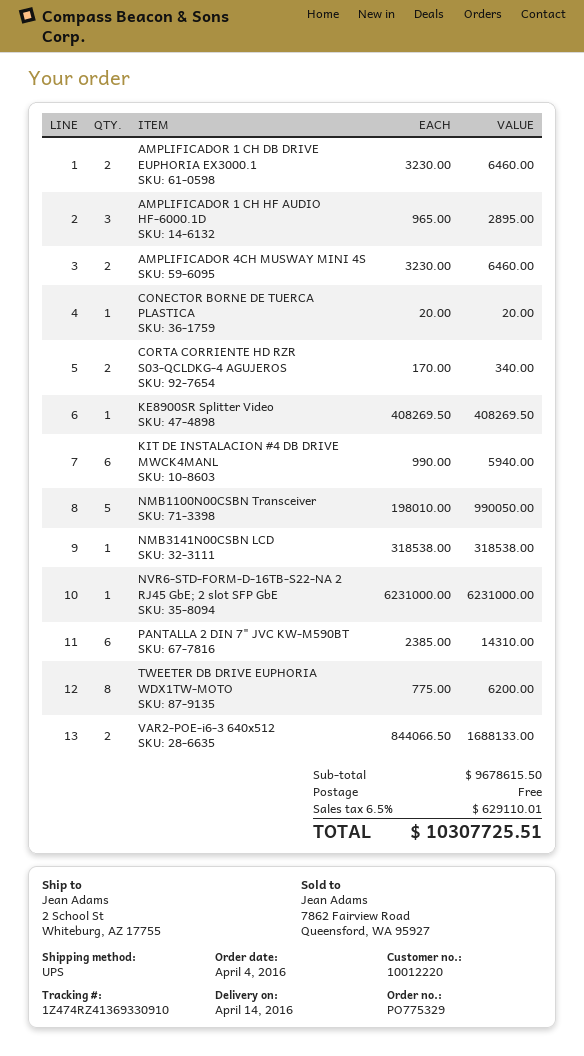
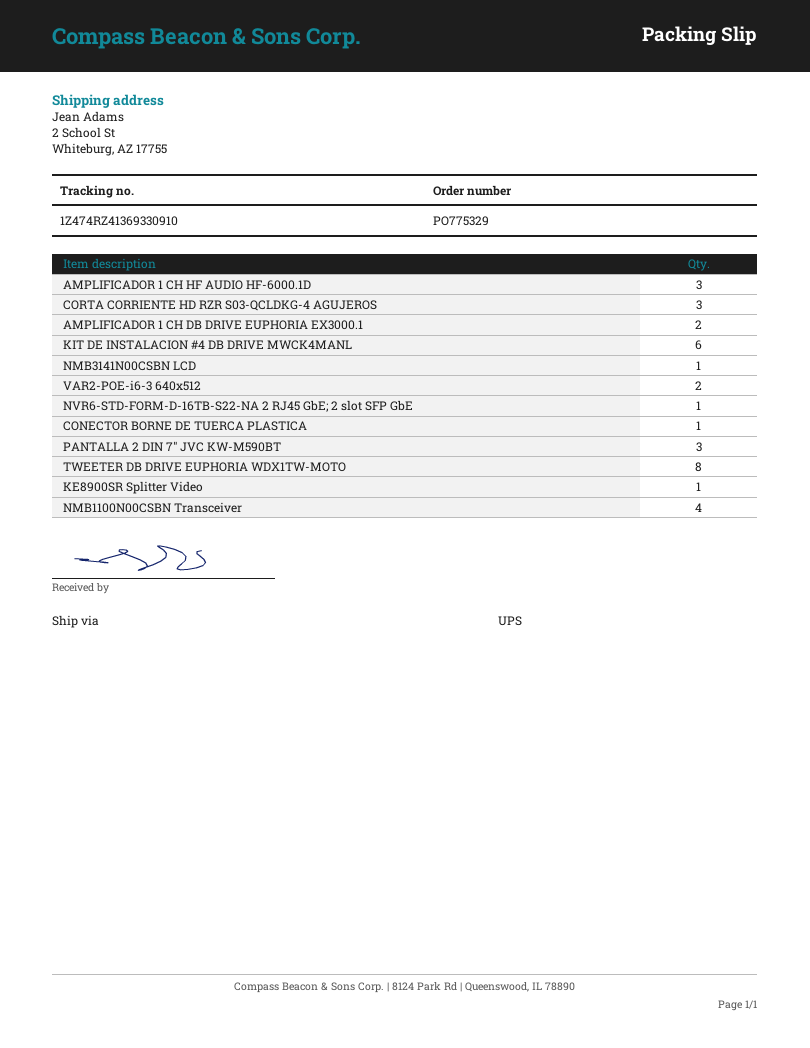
AMPLIFICADOR 4CH MUSWAY MINI 4S: 2 -> none
CORTA CORRIENTE HD RZR S03-QCLDKG-4 AGUJEROS: 2 -> 3
NMB1100N00CSBN Transceiver: 5 -> 4
PANTALLA 2 DIN 7" JVC KW-M590BT: 6 -> 3

